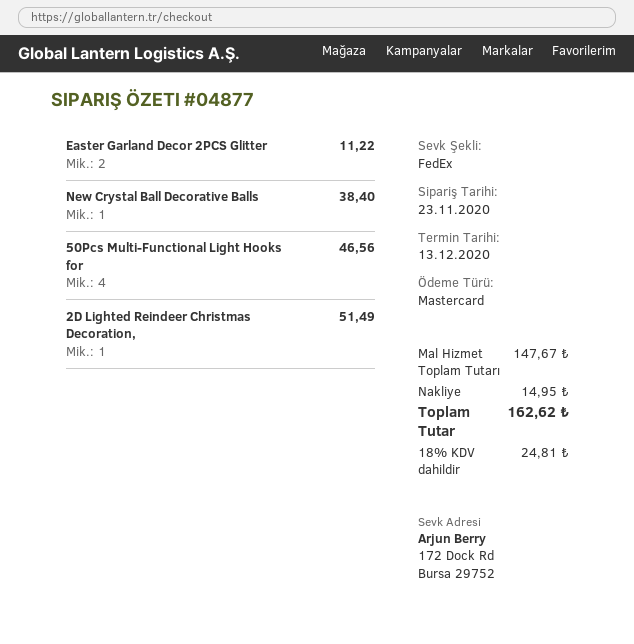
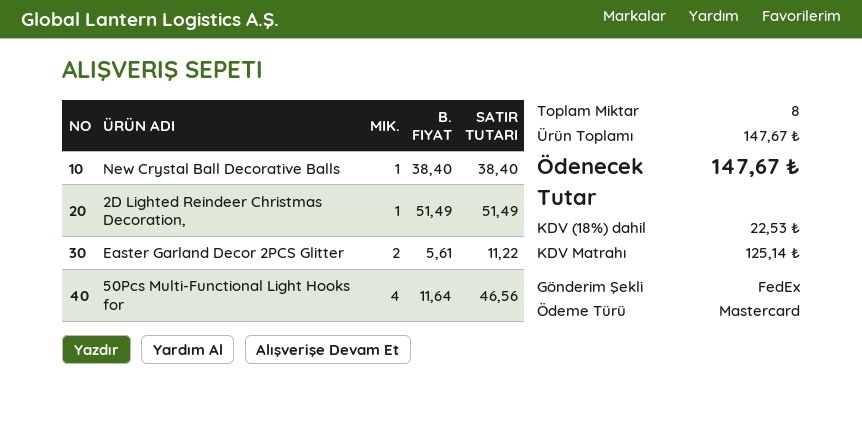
shipping: 14.95 -> none
tax: 18% = 24.81 -> 18% = 22.53
total: 162.62 -> 147.67

